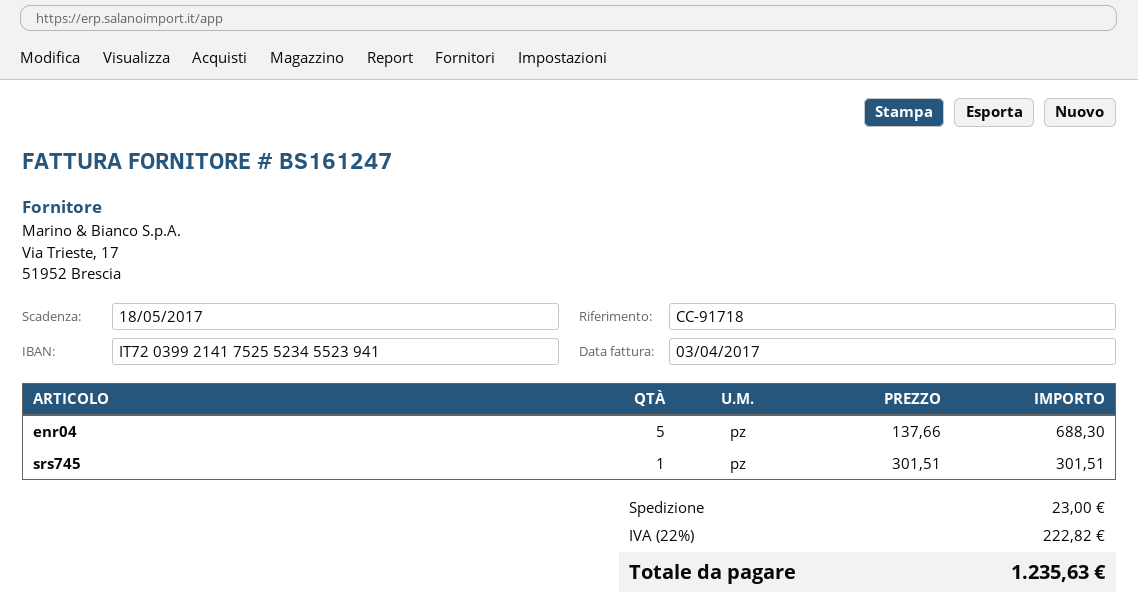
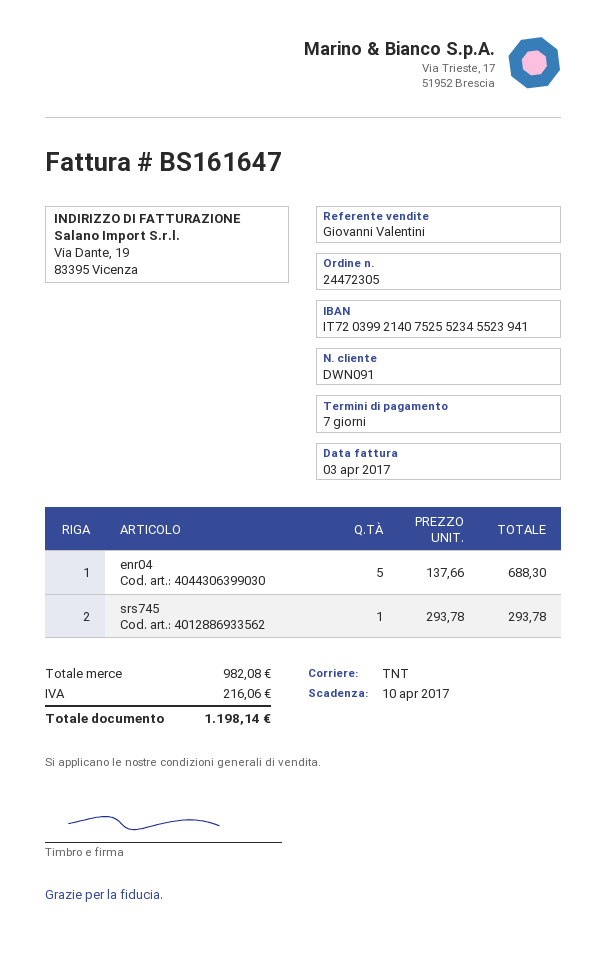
invoice number: BS161247 -> BS161647
due date: 2017-05-18 -> 2017-04-10
bank account: IT7203992141752552345523941 -> IT7203992140752552345523941
srs745: 1 x 301.51 = 301.51 -> 1 x 293.78 = 293.78
shipping: 23.00 -> none
tax: 222.82 -> 216.06
total: 1235.63 -> 1198.14

